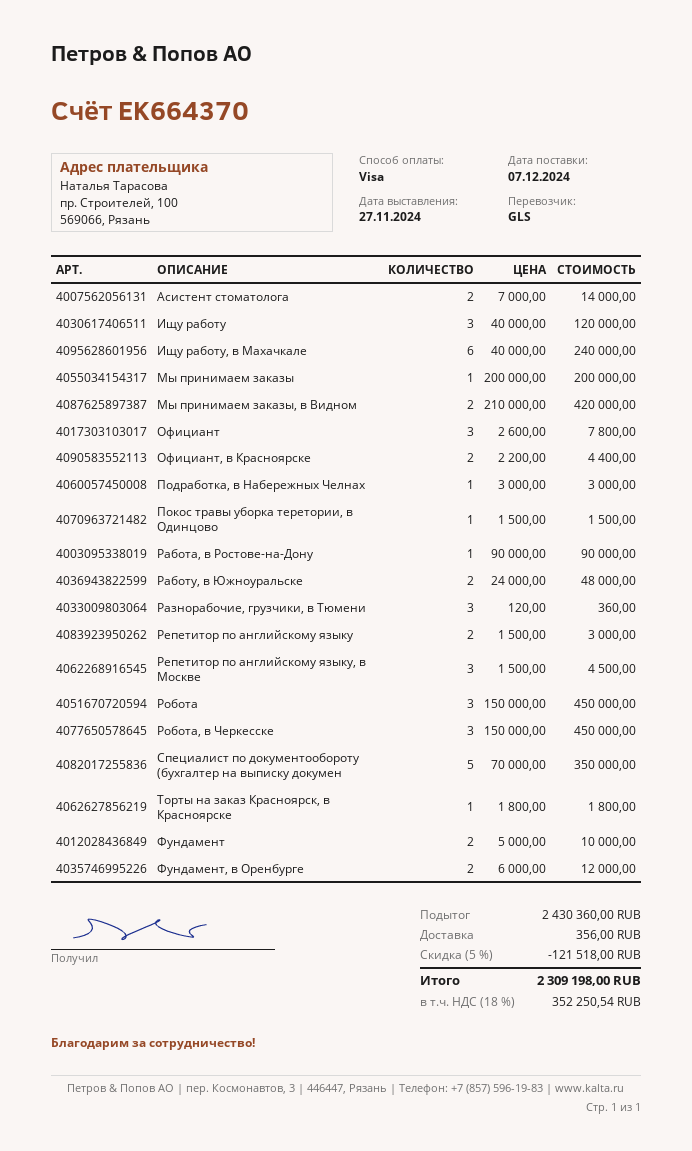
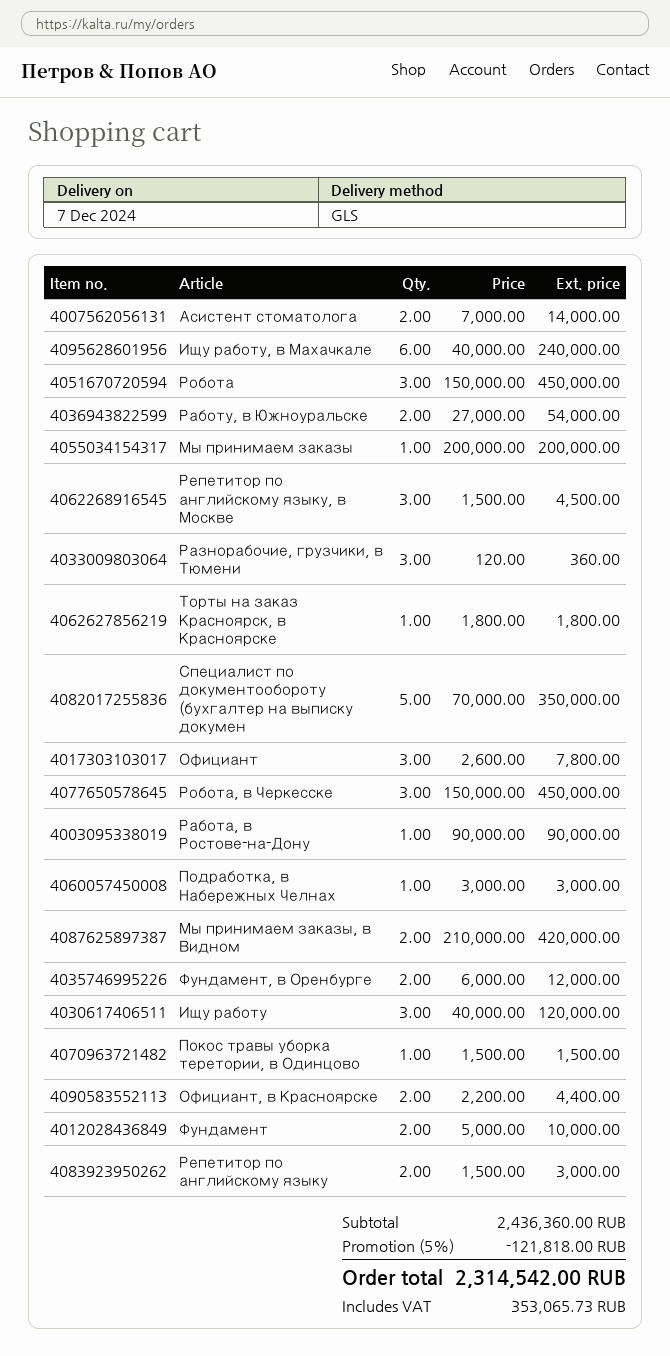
Работу, в Южноуральске: 2 x 24000.00 = 48000.00 -> 2 x 27000.00 = 54000.00
subtotal: 2430360.00 -> 2436360.00
discount: 5% = 121518.00 -> 5% = 121818.00
shipping: 356.00 -> none
tax: 352250.54 -> 353065.73
total: 2309198.00 -> 2314542.00

